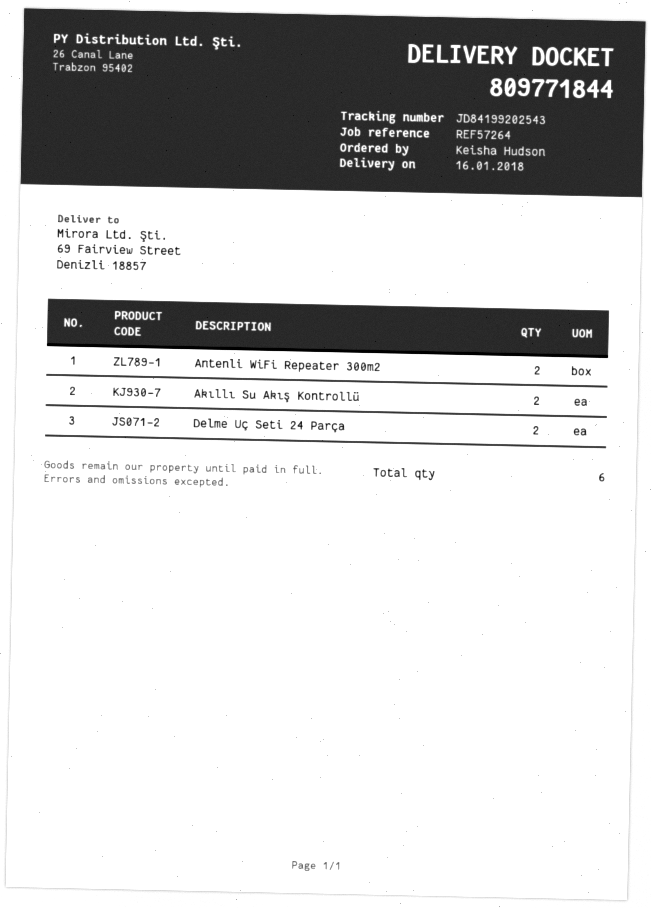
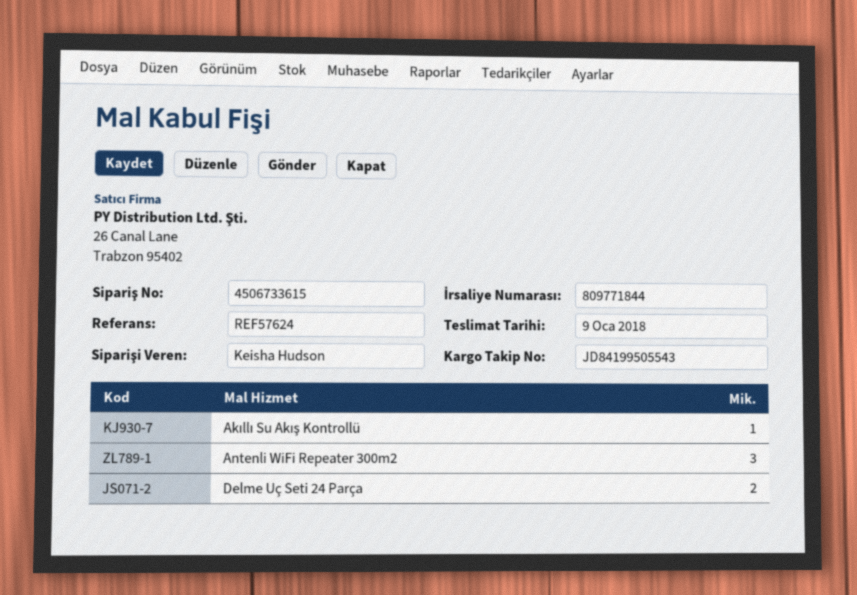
delivery date: 2018-01-16 -> 2018-01-09
reference: REF57264 -> REF57624
tracking number: JD84199202543 -> JD84199505543
Antenli WiFi Repeater 300m2: 2 -> 3
Akıllı Su Akış Kontrollü: 2 -> 1

